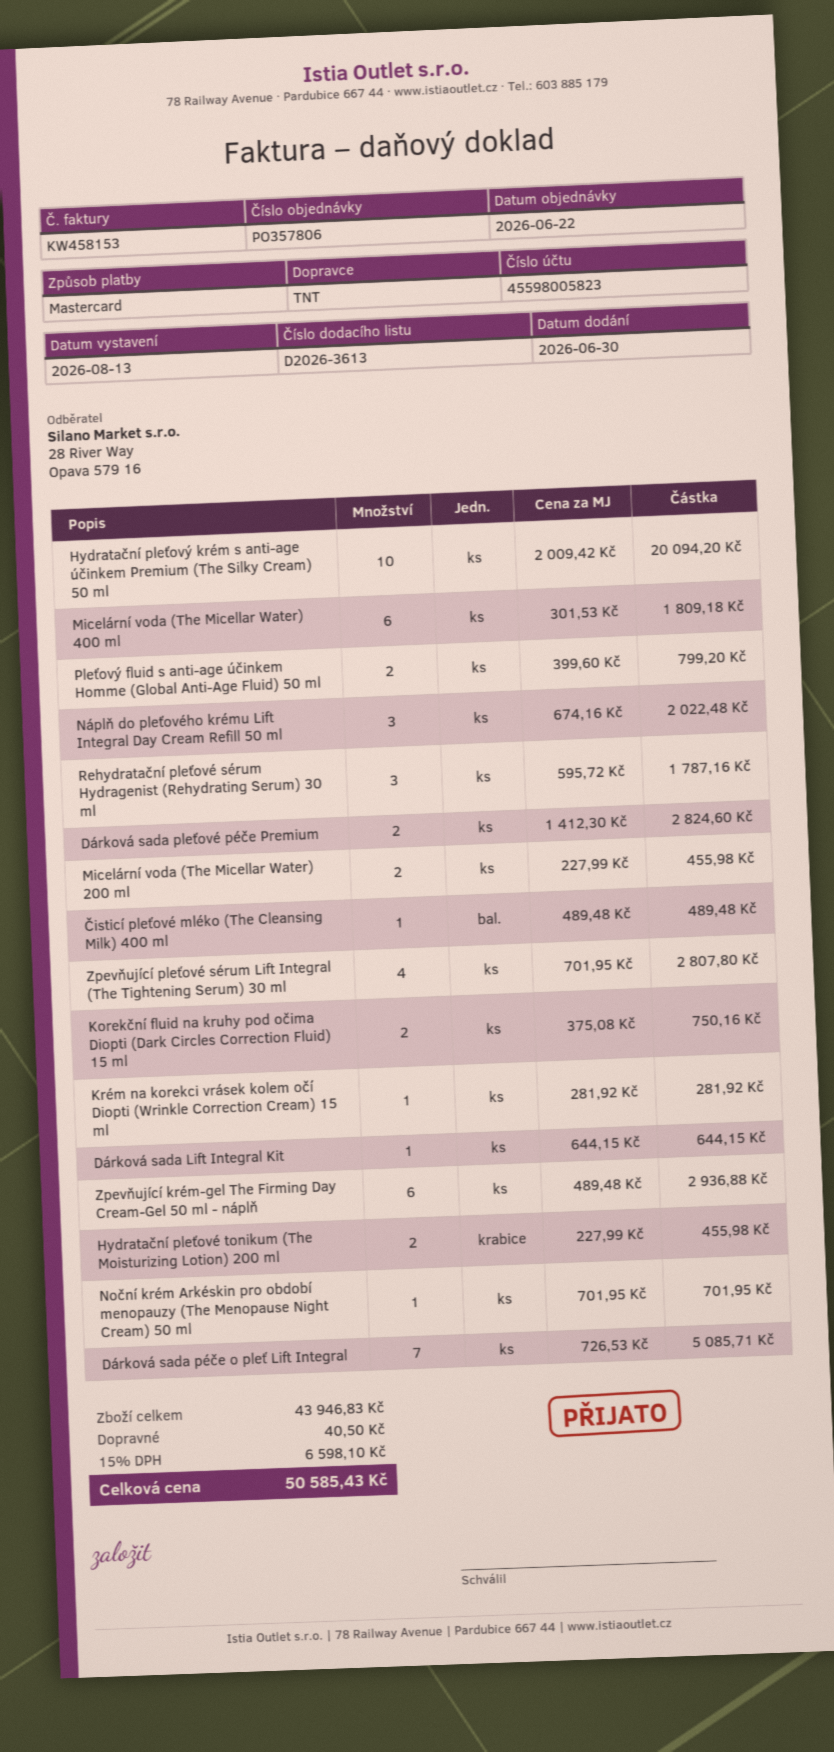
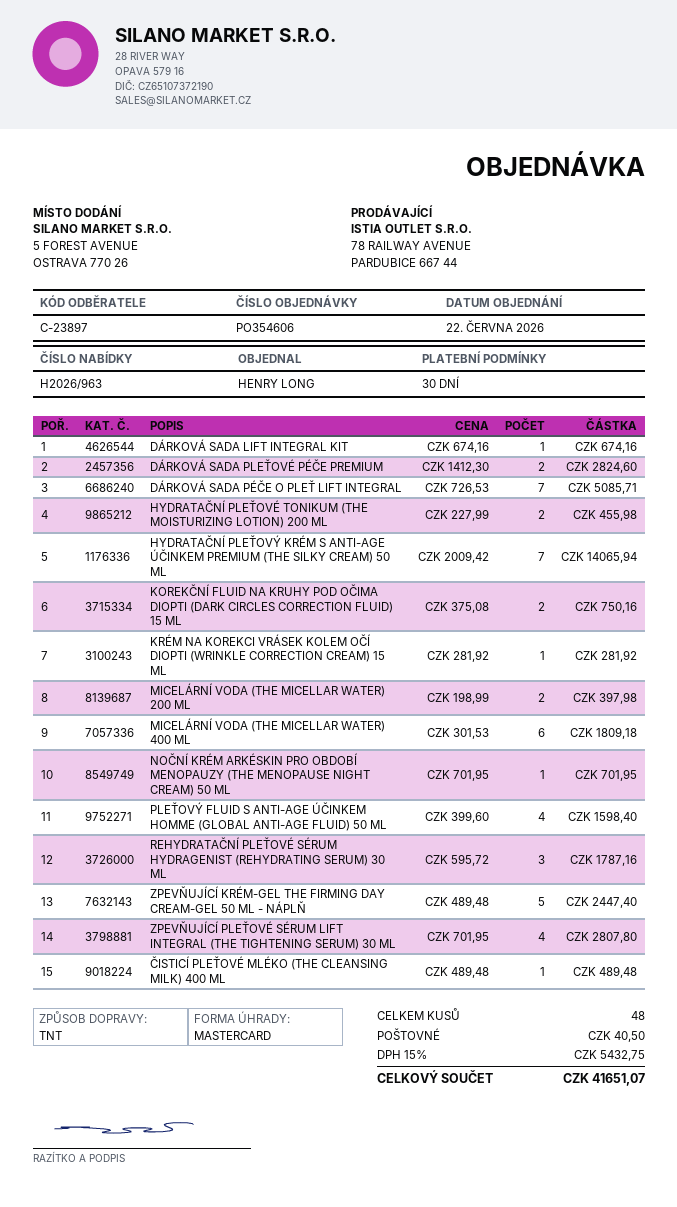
order number: PO357806 -> PO354606
Hydratační pleťový krém s anti-age účinkem Premium (The Silky Cream) 50 ml: 10 x 2009.42 = 20094.20 -> 7 x 2009.42 = 14065.94
Pleťový fluid s anti-age účinkem Homme (Global Anti-Age Fluid) 50 ml: 2 x 399.60 = 799.20 -> 4 x 399.60 = 1598.40
Náplň do pleťového krému Lift Integral Day Cream Refill 50 ml: 3 x 674.16 = 2022.48 -> none
Micelární voda (The Micellar Water) 200 ml: 2 x 227.99 = 455.98 -> 2 x 198.99 = 397.98
Dárková sada Lift Integral Kit: 1 x 644.15 = 644.15 -> 1 x 674.16 = 674.16
Zpevňující krém-gel The Firming Day Cream-Gel 50 ml - náplň: 6 x 489.48 = 2936.88 -> 5 x 489.48 = 2447.40
tax: 15% = 6598.10 -> 15% = 5432.75
total: 50585.43 -> 41651.07

